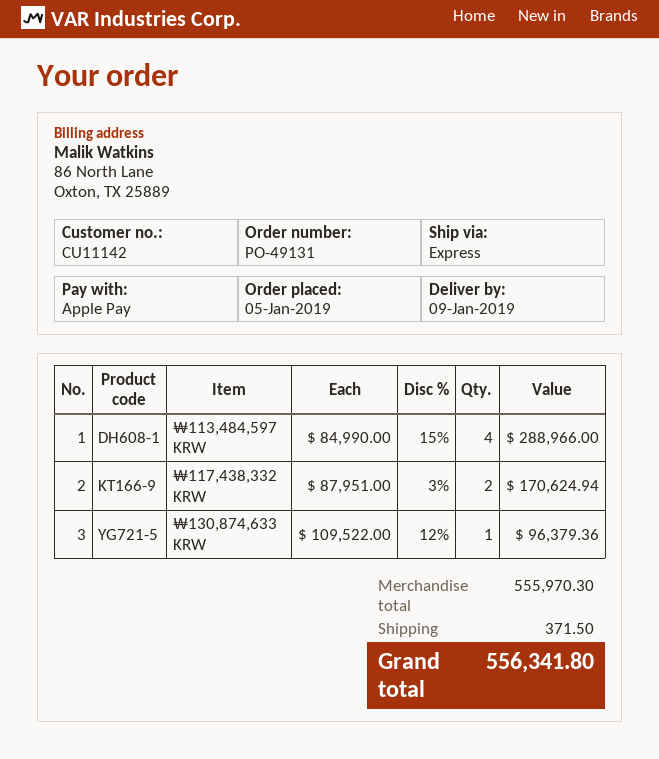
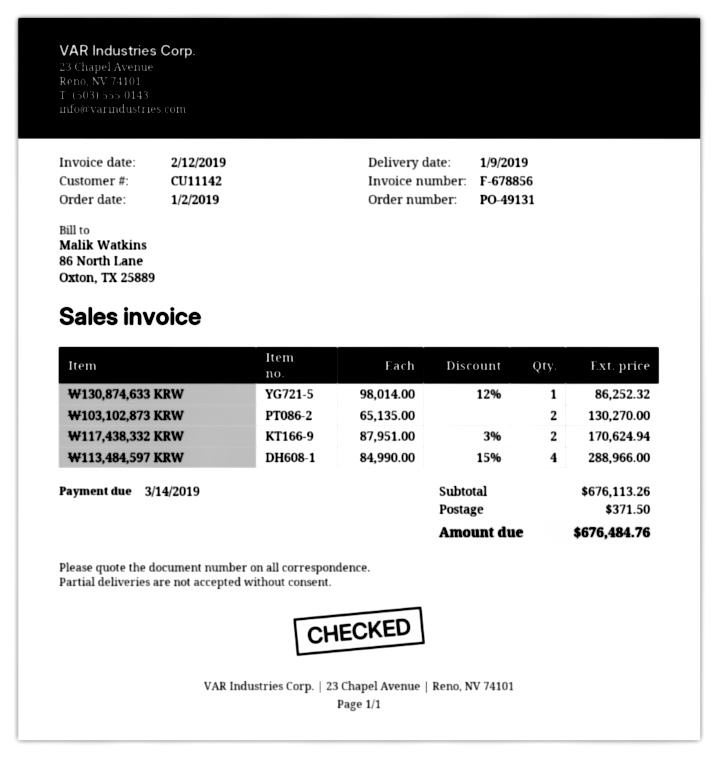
order date: 2019-01-05 -> 2019-01-02
₩130,874,633 KRW: 1 x 109522.00 - 12% = 96379.36 -> 1 x 98014.00 - 12% = 86252.32
₩103,102,873 KRW: none -> 2 x 65135.00 = 130270.00
subtotal: 555970.30 -> 676113.26
total: 556341.80 -> 676484.76

